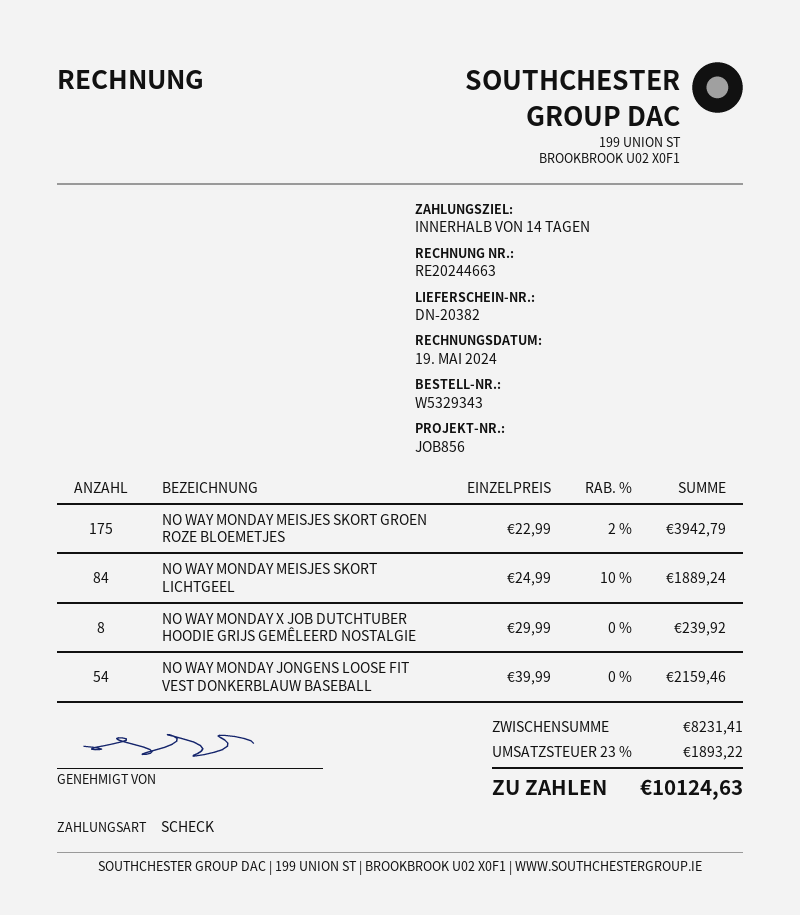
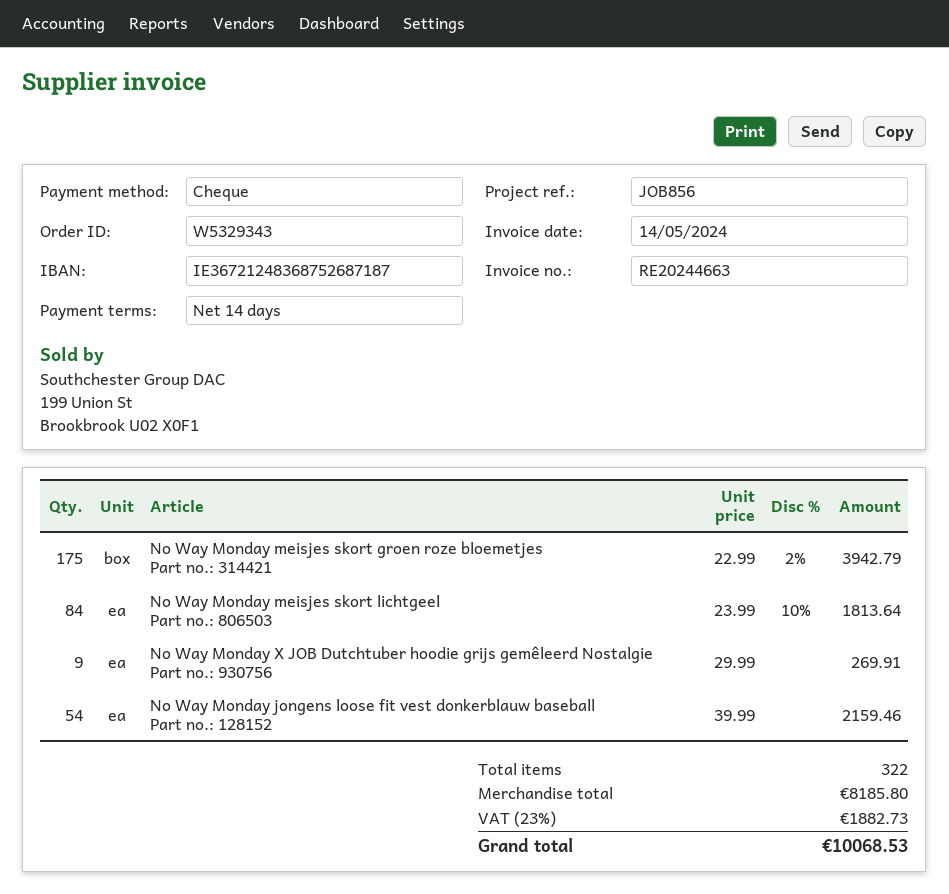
invoice date: 2024-05-19 -> 2024-05-14
NO WAY MONDAY MEISJES SKORT LICHTGEEL: 84 x 24.99 - 10% = 1889.24 -> 84 x 23.99 - 10% = 1813.64
NO WAY MONDAY X JOB DUTCHTUBER HOODIE GRIJS GEMÊLEERD NOSTALGIE: 8 x 29.99 = 239.92 -> 9 x 29.99 = 269.91
subtotal: 8231.41 -> 8185.80
tax: 23% = 1893.22 -> 23% = 1882.73
total: 10124.63 -> 10068.53

